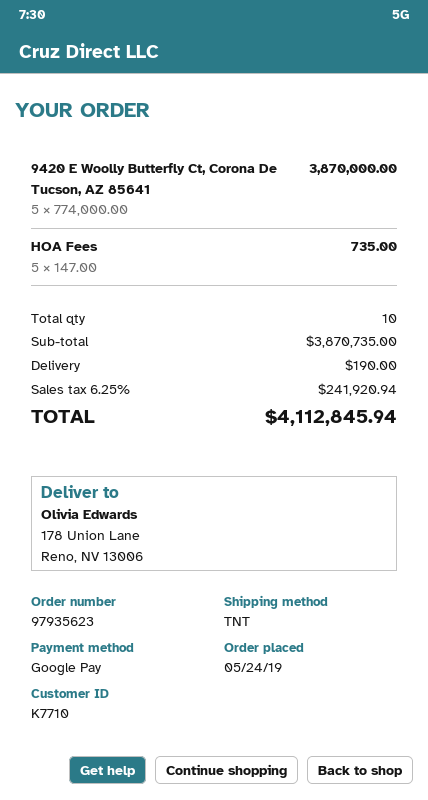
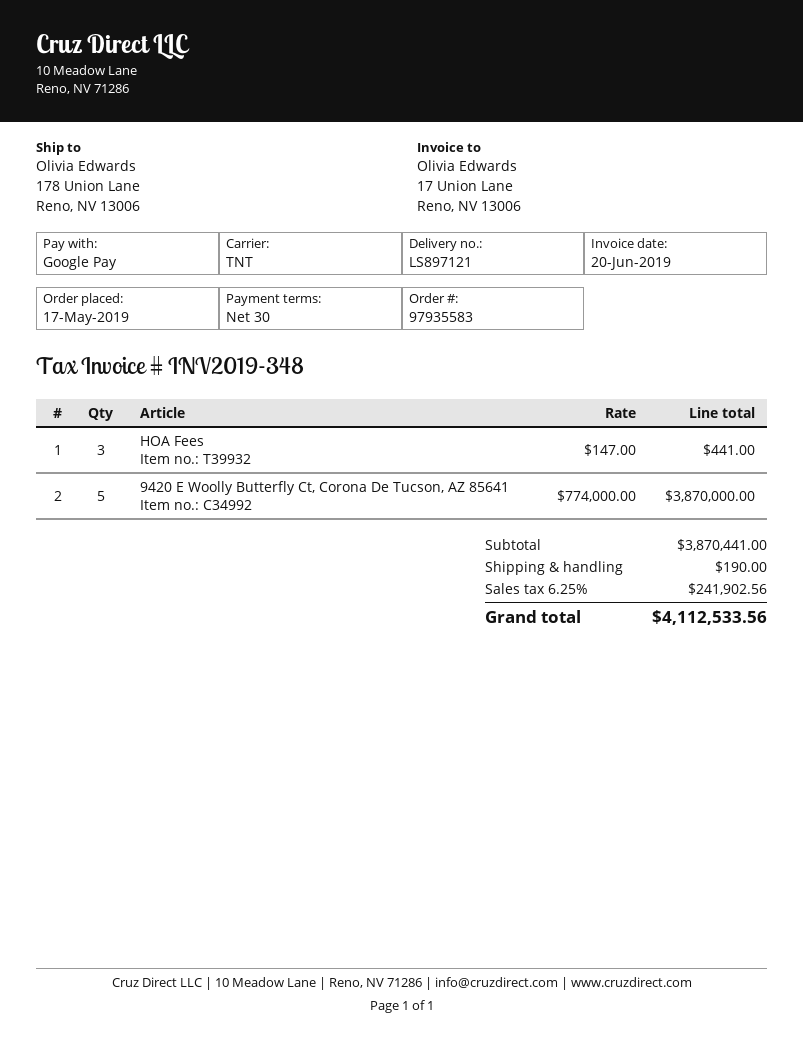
order number: 97935623 -> 97935583
order date: 2019-05-24 -> 2019-05-17
HOA Fees: 5 x 147.00 = 735.00 -> 3 x 147.00 = 441.00
subtotal: 3870735.00 -> 3870441.00
tax: 6.25% = 241920.94 -> 6.25% = 241902.56
total: 4112845.94 -> 4112533.56

